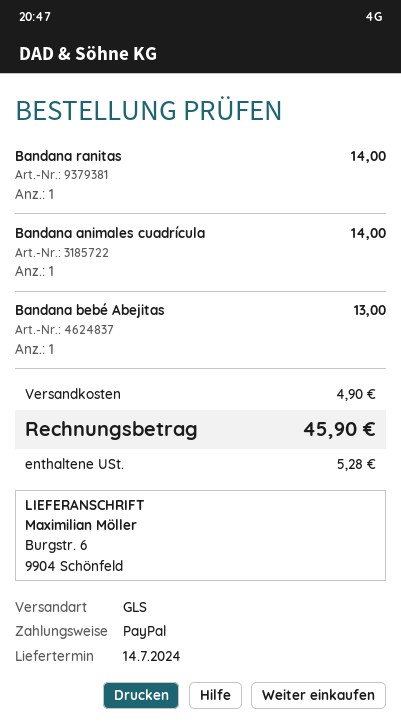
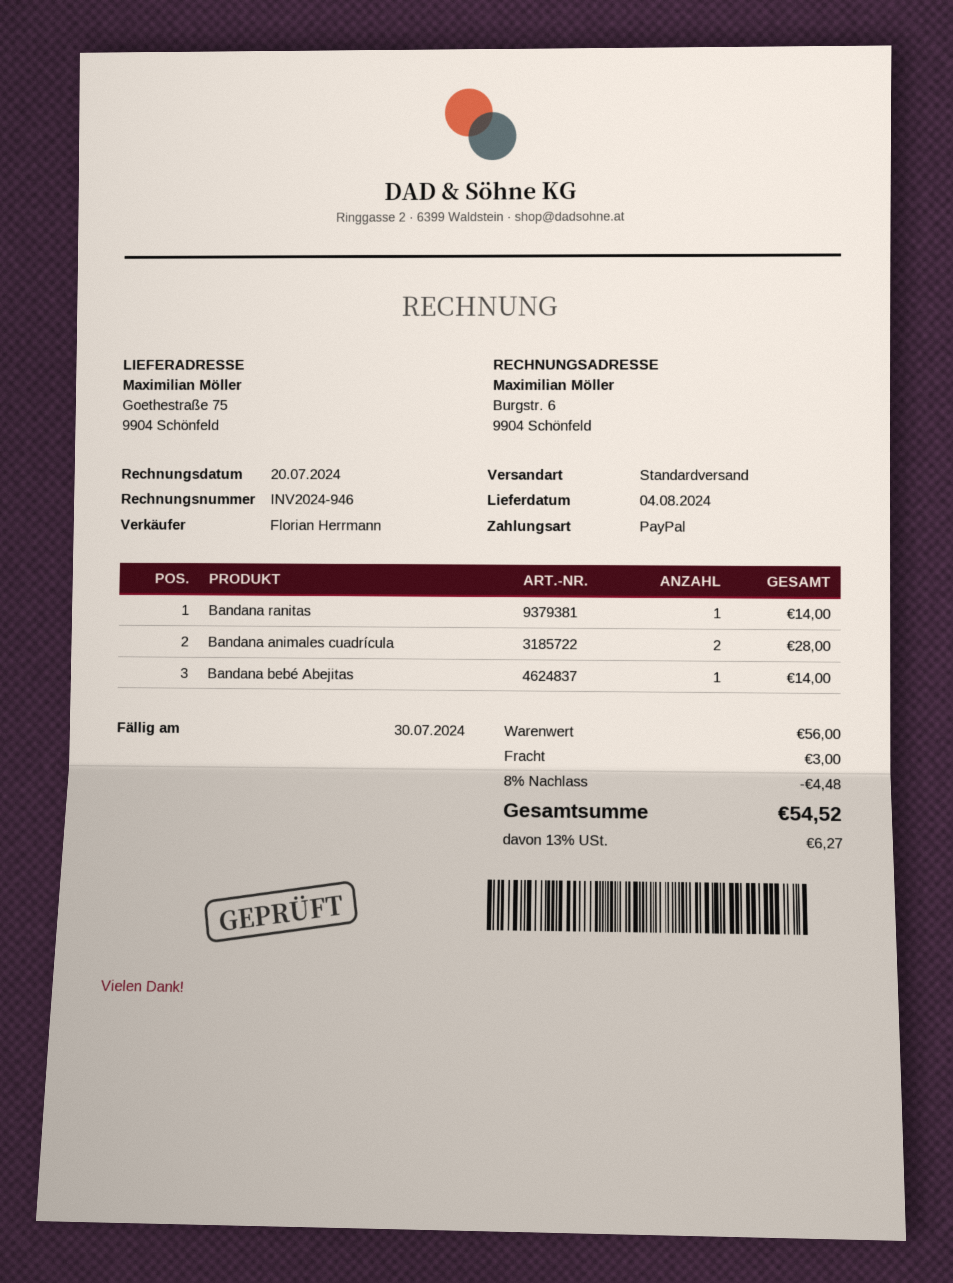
delivery date: 2024-07-14 -> 2024-08-04
shipping method: GLS -> standard
ship to: Burgstr. 6, 9904 Schönfeld -> Goethestraße 75, 9904 Schönfeld
Bandana animales cuadrícula: 1 for 14.00 -> 2 for 28.00
Bandana bebé Abejitas: 1 for 13.00 -> 1 for 14.00
discount: none -> 8% = 4.48
shipping: 4.90 -> 3.00
tax: 5.28 -> 6.27
total: 45.90 -> 54.52

